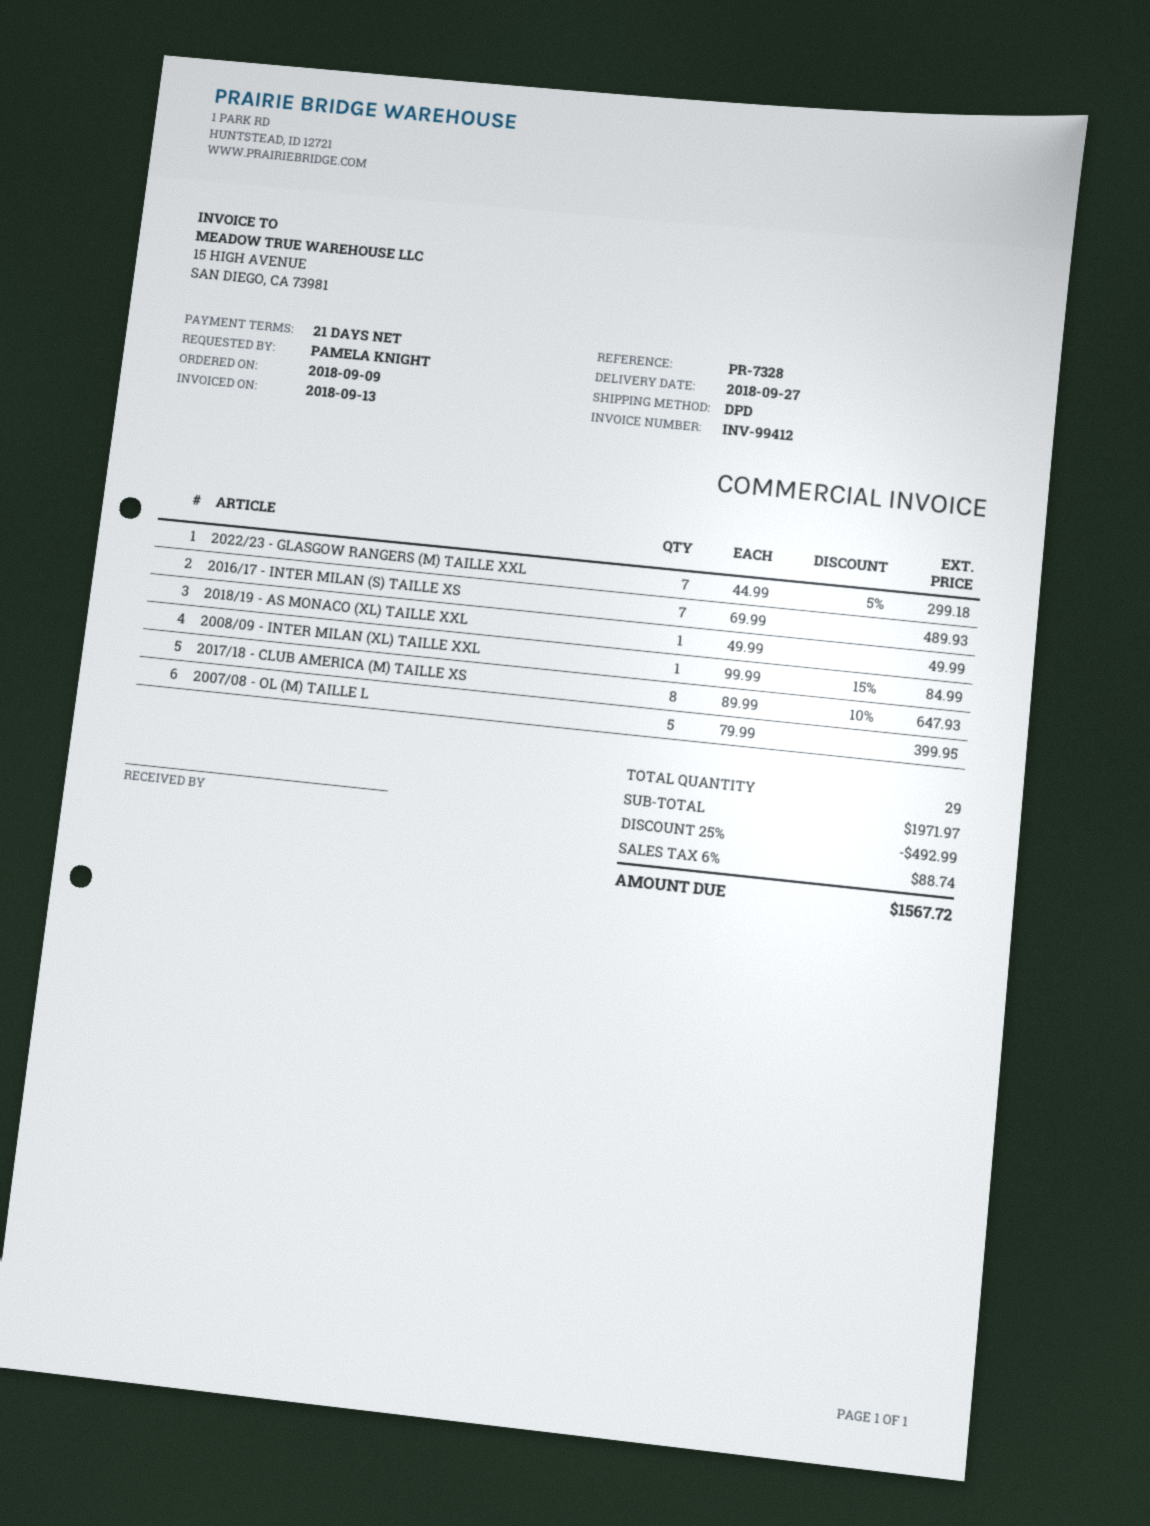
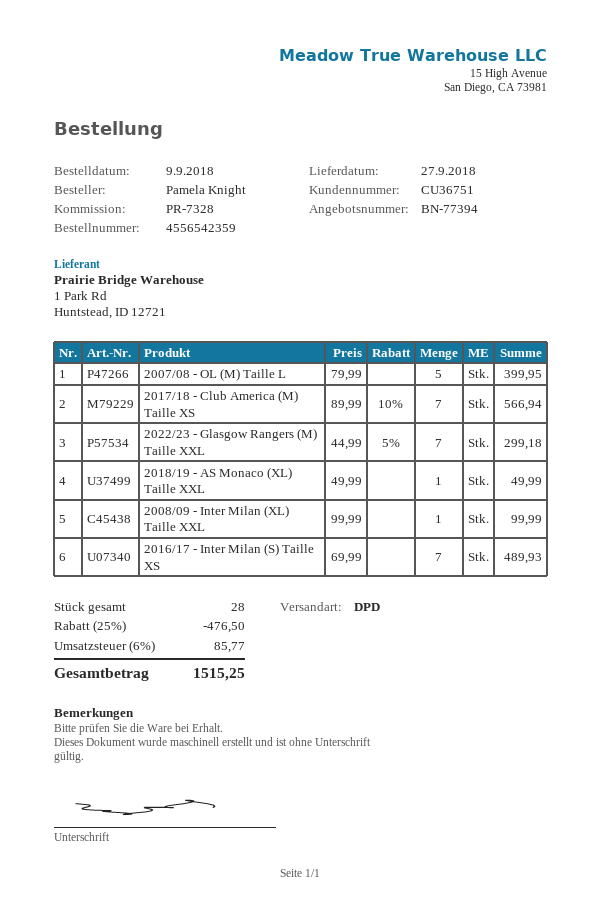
2008/09 - INTER MILAN (XL) TAILLE XXL: 1 x 99.99 - 15% = 84.99 -> 1 x 99.99 = 99.99
2017/18 - CLUB AMERICA (M) TAILLE XS: 8 x 89.99 - 10% = 647.93 -> 7 x 89.99 - 10% = 566.94
total quantity: 29 -> 28
discount: 25% = 492.99 -> 25% = 476.50
tax: 6% = 88.74 -> 6% = 85.77
total: 1567.72 -> 1515.25

